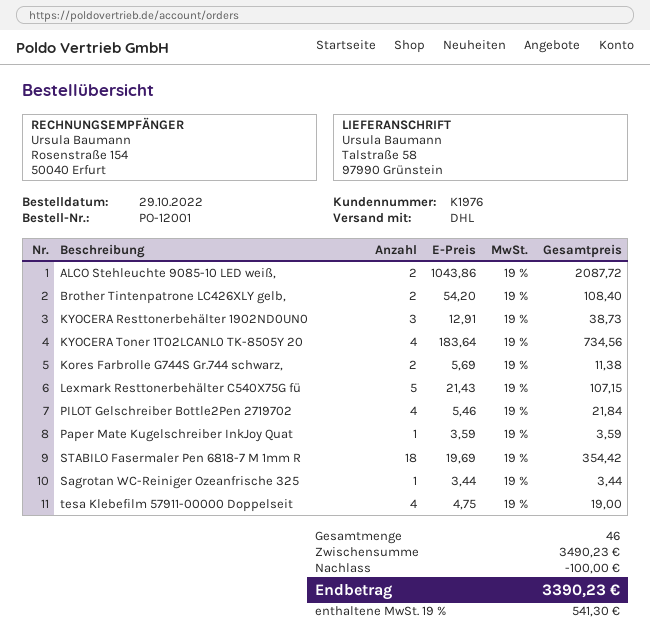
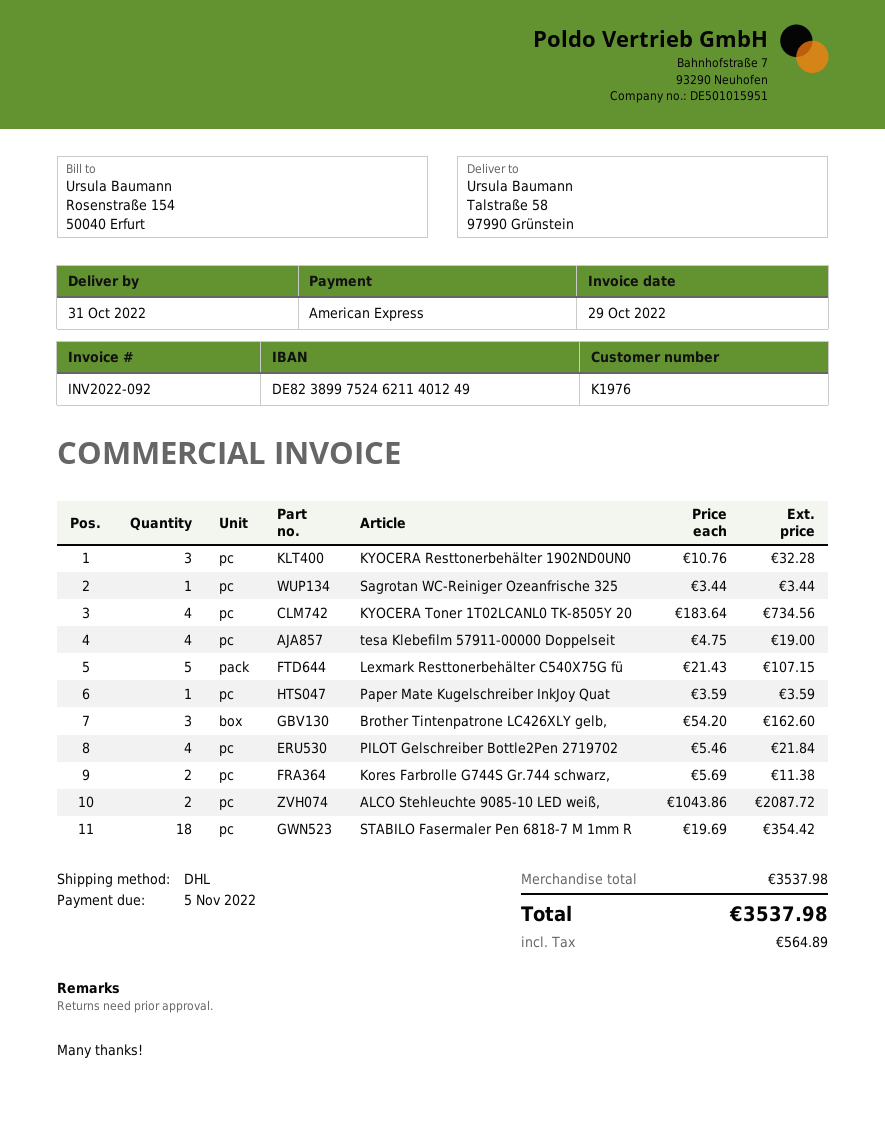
Brother Tintenpatrone LC426XLY gelb,: 2 x 54.20 = 108.40 -> 3 x 54.20 = 162.60
KYOCERA Resttonerbehälter 1902ND0UN0: 3 x 12.91 = 38.73 -> 3 x 10.76 = 32.28
subtotal: 3490.23 -> 3537.98
discount: 100.00 -> none
tax: 541.30 -> 564.89
total: 3390.23 -> 3537.98

